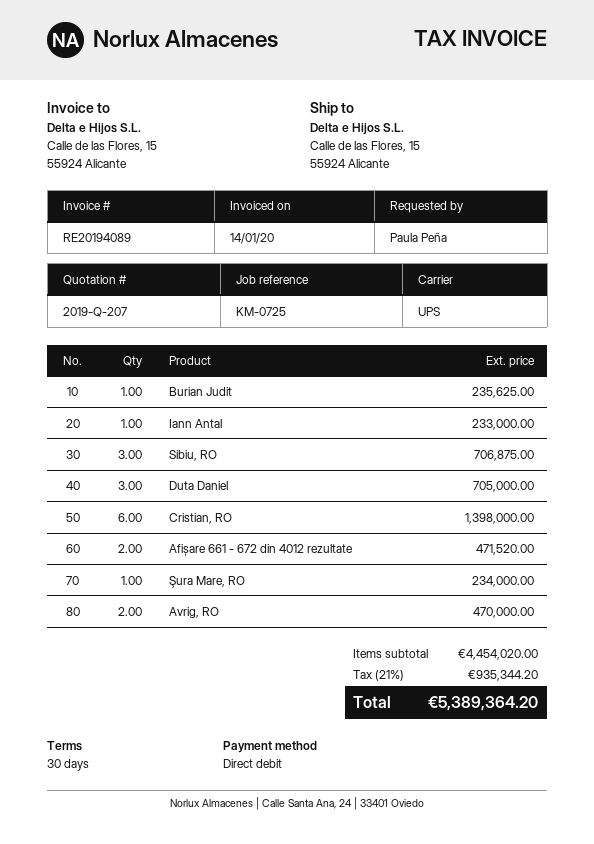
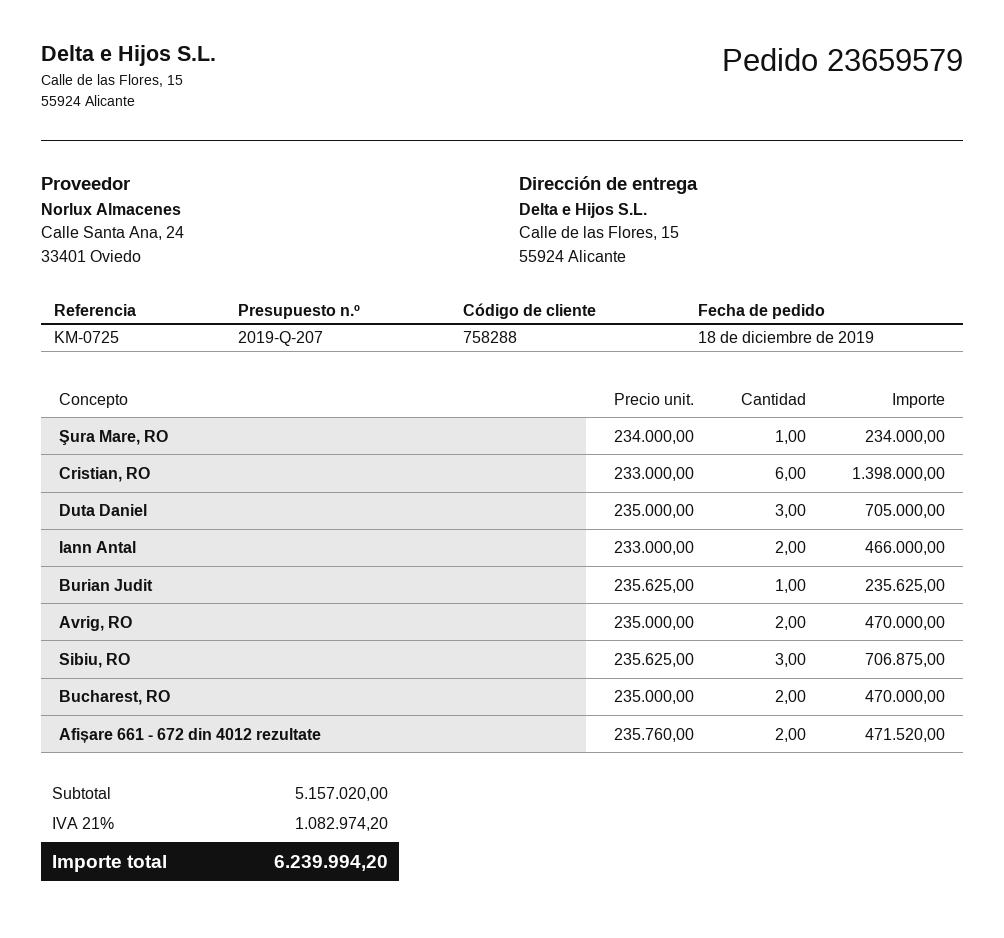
Iann Antal: 1 for 233000.00 -> 2 for 466000.00
Bucharest, RO: none -> 2 for 470000.00
subtotal: 4454020.00 -> 5157020.00
tax: 21% = 935344.20 -> 21% = 1082974.20
total: 5389364.20 -> 6239994.20

